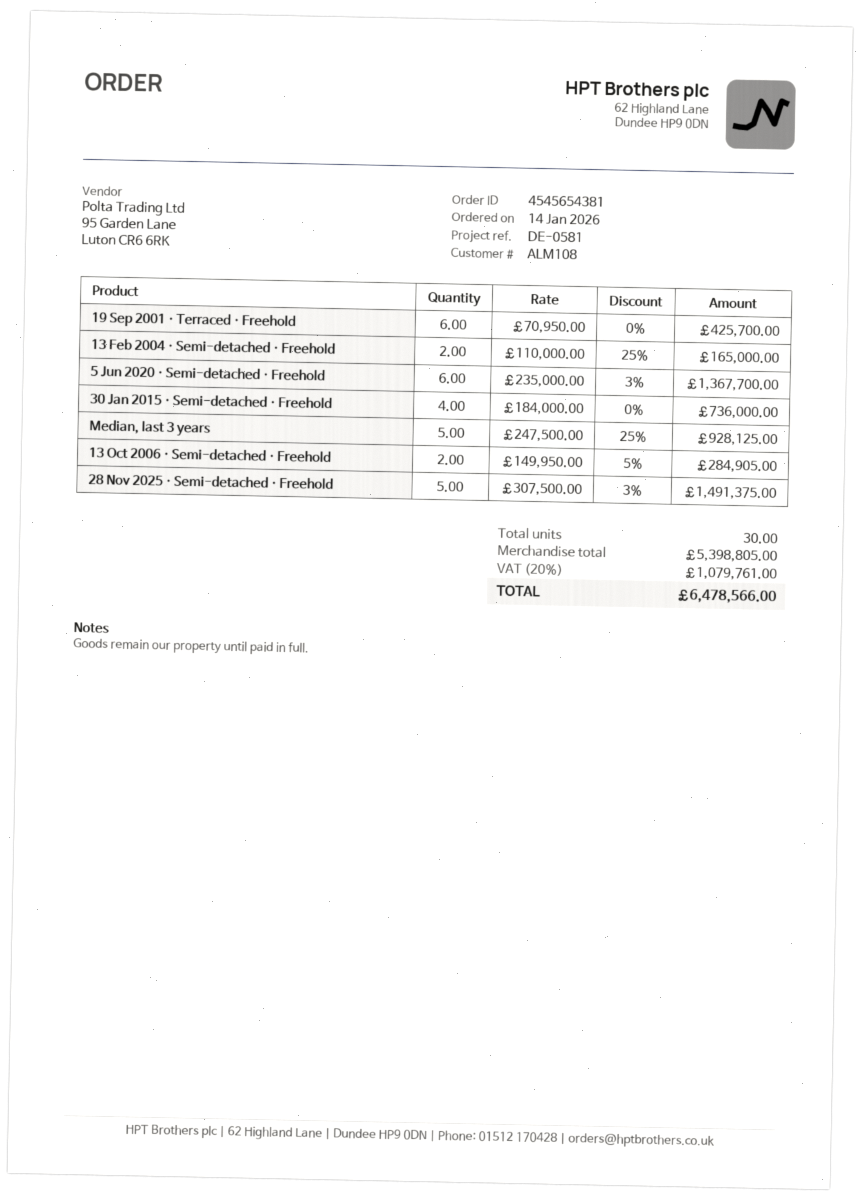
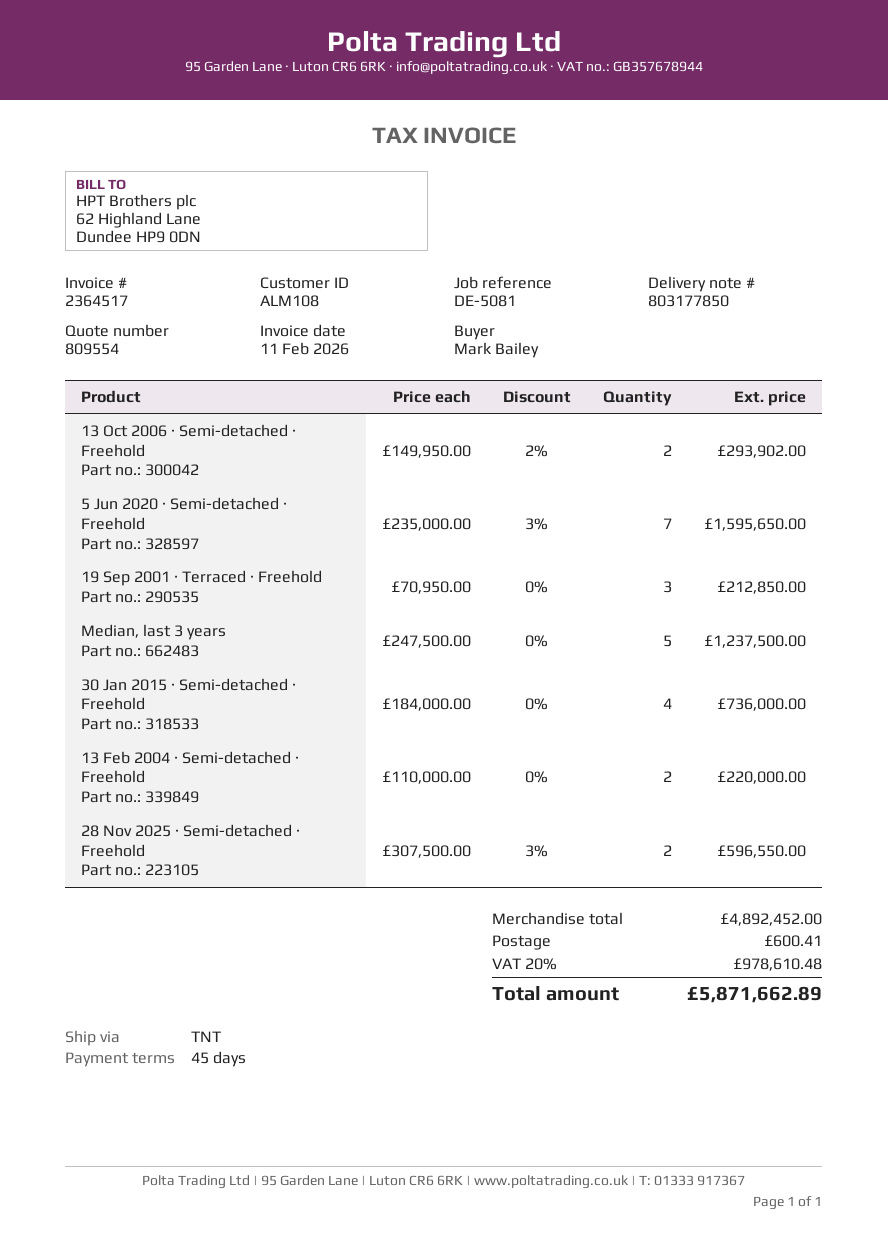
reference: DE-0581 -> DE-5081
19 Sep 2001 · Terraced · Freehold: 6 x 70950.00 = 425700.00 -> 3 x 70950.00 = 212850.00
13 Feb 2004 · Semi-detached · Freehold: 2 x 110000.00 - 25% = 165000.00 -> 2 x 110000.00 = 220000.00
5 Jun 2020 · Semi-detached · Freehold: 6 x 235000.00 - 3% = 1367700.00 -> 7 x 235000.00 - 3% = 1595650.00
Median, last 3 years: 5 x 247500.00 - 25% = 928125.00 -> 5 x 247500.00 = 1237500.00
13 Oct 2006 · Semi-detached · Freehold: 2 x 149950.00 - 5% = 284905.00 -> 2 x 149950.00 - 2% = 293902.00
28 Nov 2025 · Semi-detached · Freehold: 5 x 307500.00 - 3% = 1491375.00 -> 2 x 307500.00 - 3% = 596550.00
subtotal: 5398805.00 -> 4892452.00
shipping: none -> 600.41
tax: 20% = 1079761.00 -> 20% = 978610.48
total: 6478566.00 -> 5871662.89

